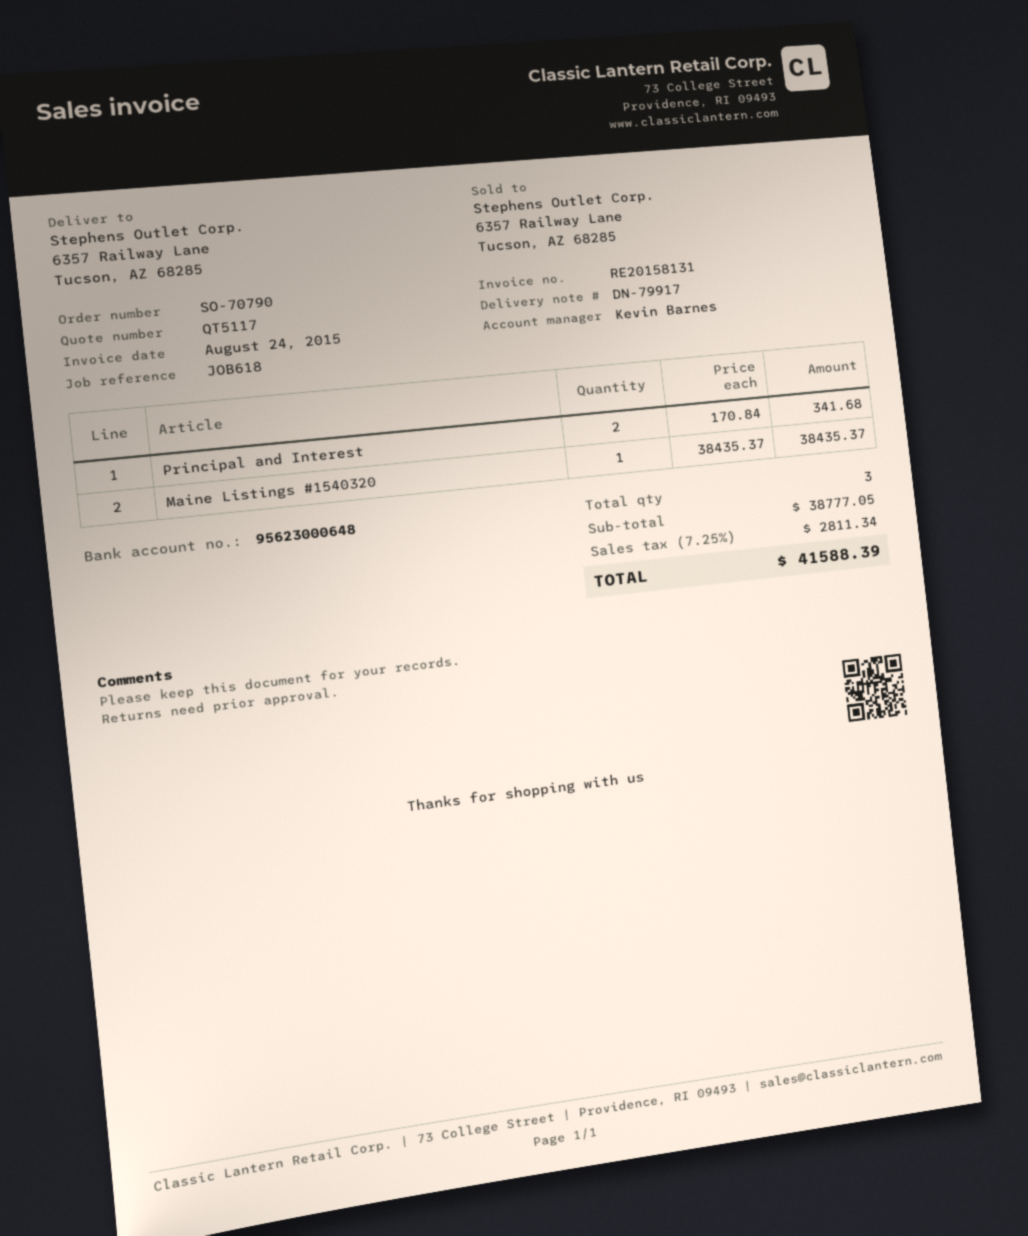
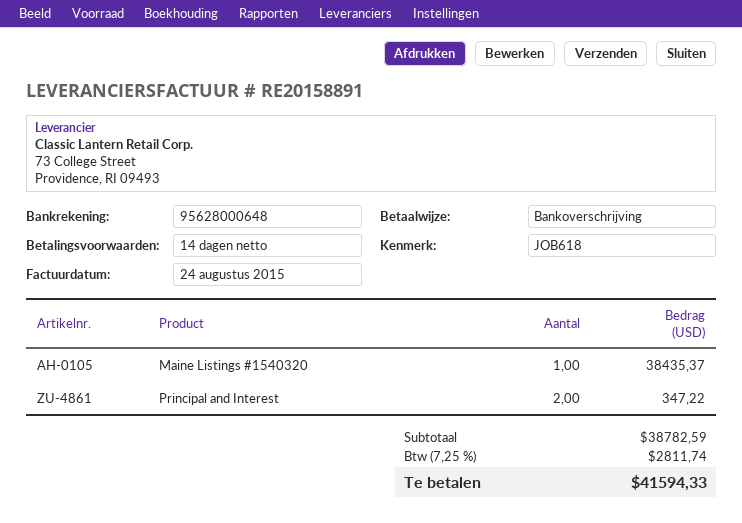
invoice number: RE20158131 -> RE20158891
bank account: 95623000648 -> 95628000648
Principal and Interest: 2 for 341.68 -> 2 for 347.22
subtotal: 38777.05 -> 38782.59
tax: 7.25% = 2811.34 -> 7.25% = 2811.74
total: 41588.39 -> 41594.33

